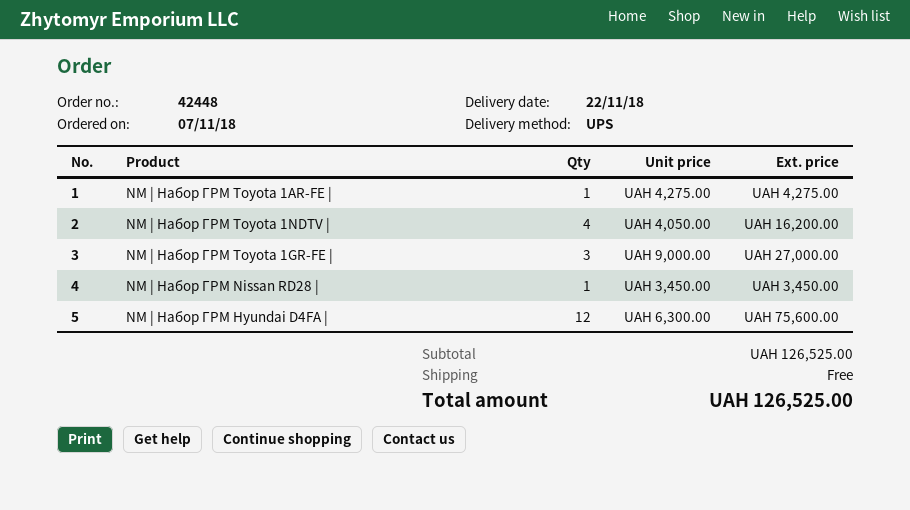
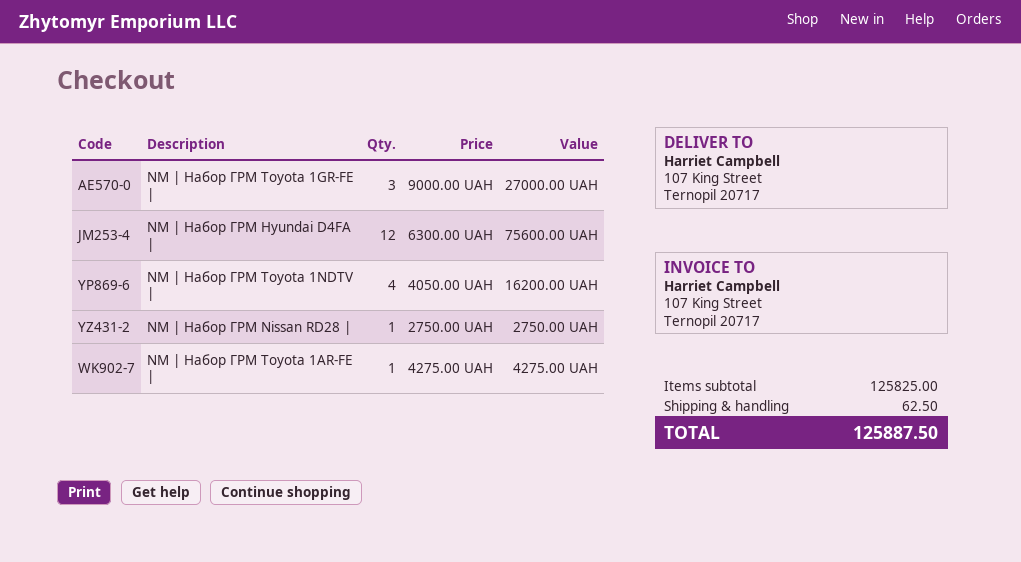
NM | Набор ГРМ Nissan RD28 |: 1 x 3450.00 = 3450.00 -> 1 x 2750.00 = 2750.00
subtotal: 126525.00 -> 125825.00
shipping: 0.00 -> 62.50
total: 126525.00 -> 125887.50

